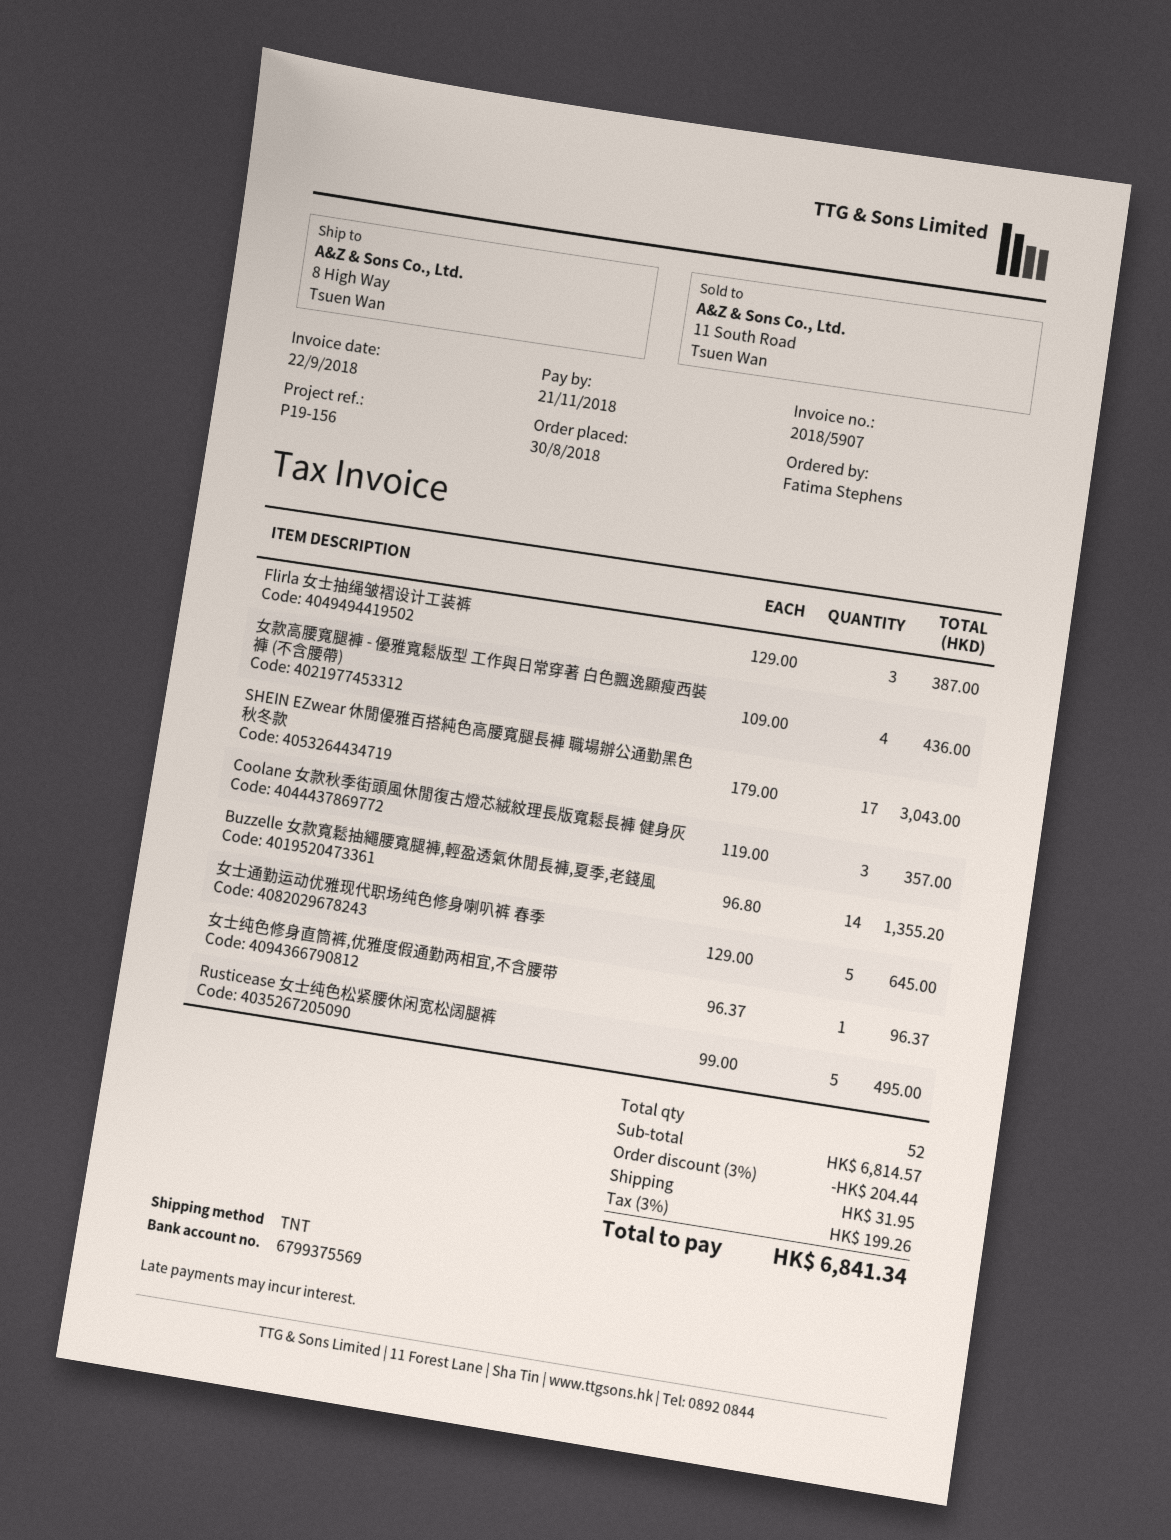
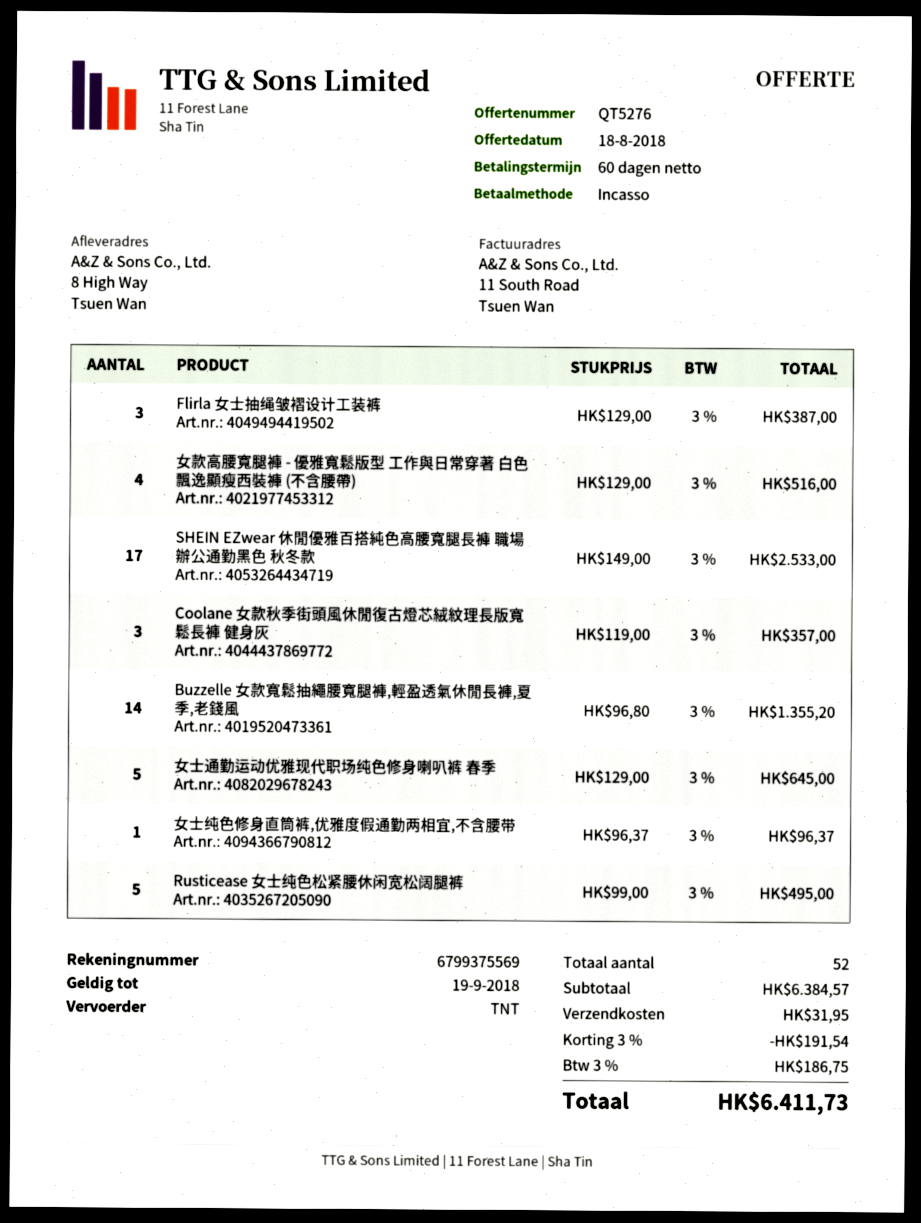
女款高腰寬腿褲 - 優雅寬鬆版型 工作與日常穿著 白色飄逸顯瘦西裝褲 (不含腰帶): 4 x 109.00 = 436.00 -> 4 x 129.00 = 516.00
SHEIN EZwear 休閒優雅百搭純色高腰寬腿長褲 職場辦公通勤黑色 秋冬款: 17 x 179.00 = 3043.00 -> 17 x 149.00 = 2533.00
subtotal: 6814.57 -> 6384.57
discount: 3% = 204.44 -> 3% = 191.54
tax: 3% = 199.26 -> 3% = 186.75
total: 6841.34 -> 6411.73

